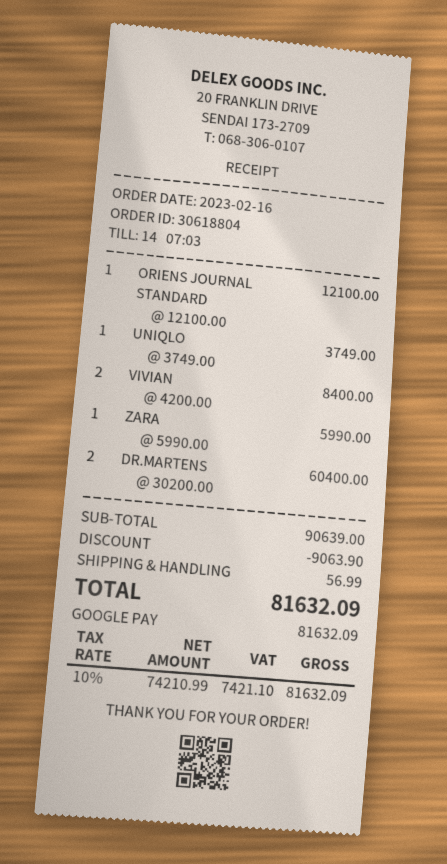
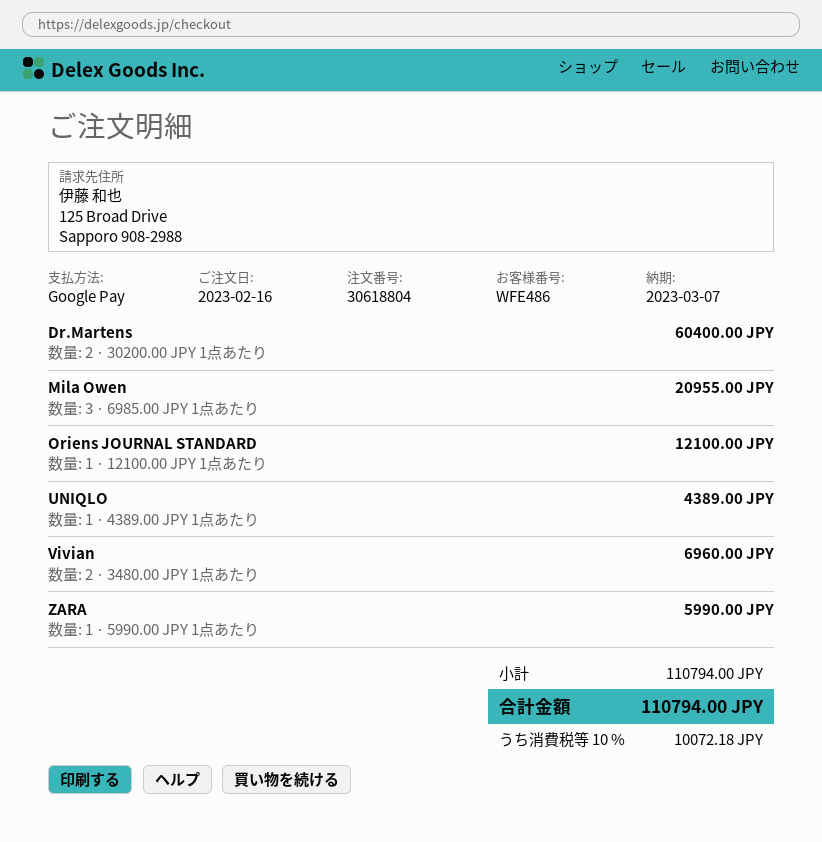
UNIQLO: 1 x 3749.00 = 3749.00 -> 1 x 4389.00 = 4389.00
VIVIAN: 2 x 4200.00 = 8400.00 -> 2 x 3480.00 = 6960.00
Mila Owen: none -> 3 x 6985.00 = 20955.00
subtotal: 90639.00 -> 110794.00
discount: 9063.90 -> none
shipping: 56.99 -> none
tax: 10% = 7421.10 -> 10% = 10072.18
total: 81632.09 -> 110794.00

